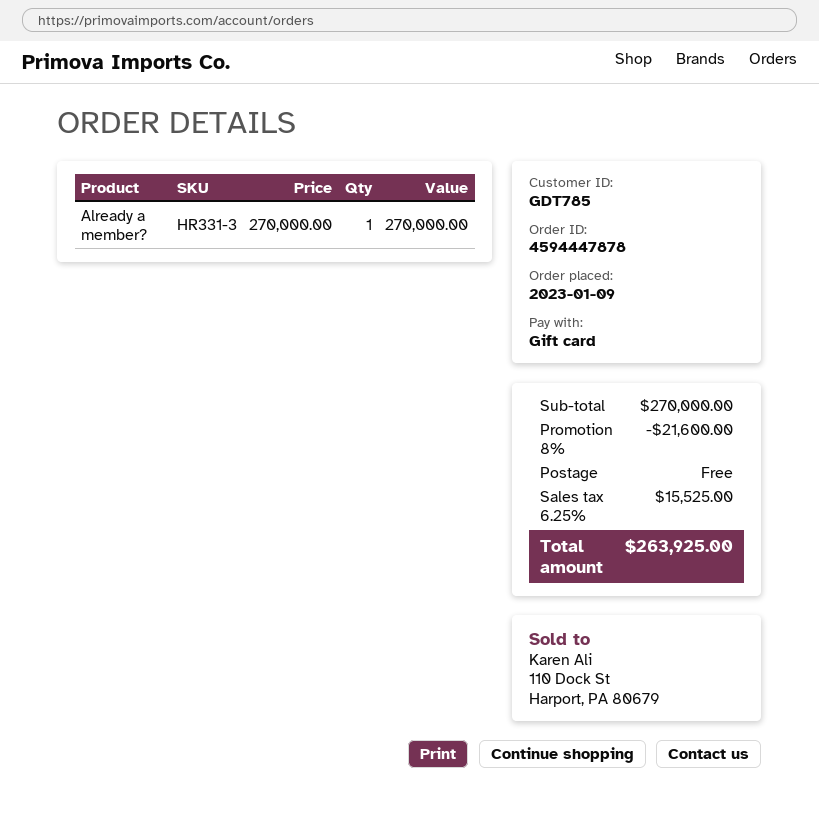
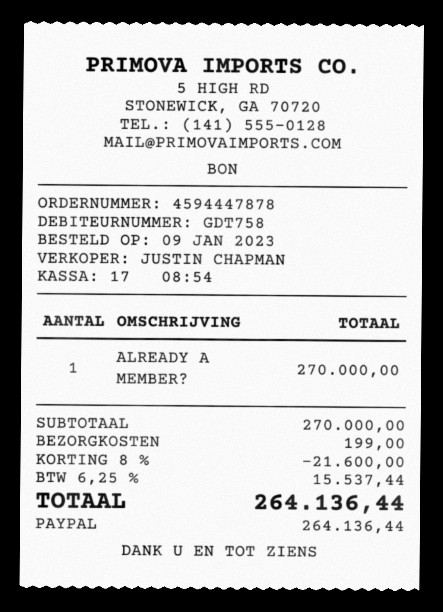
customer number: GDT785 -> GDT758
payment method: gift card -> PayPal
shipping: 0.00 -> 199.00
tax: 6.25% = 15525.00 -> 6.25% = 15537.44
total: 263925.00 -> 264136.44

